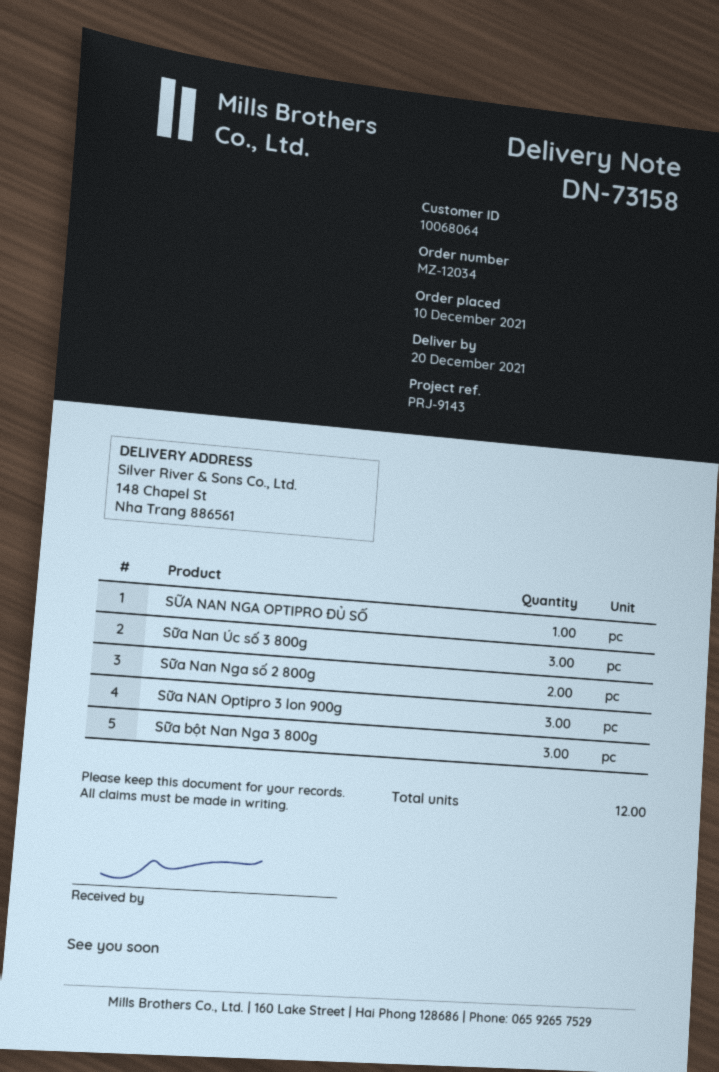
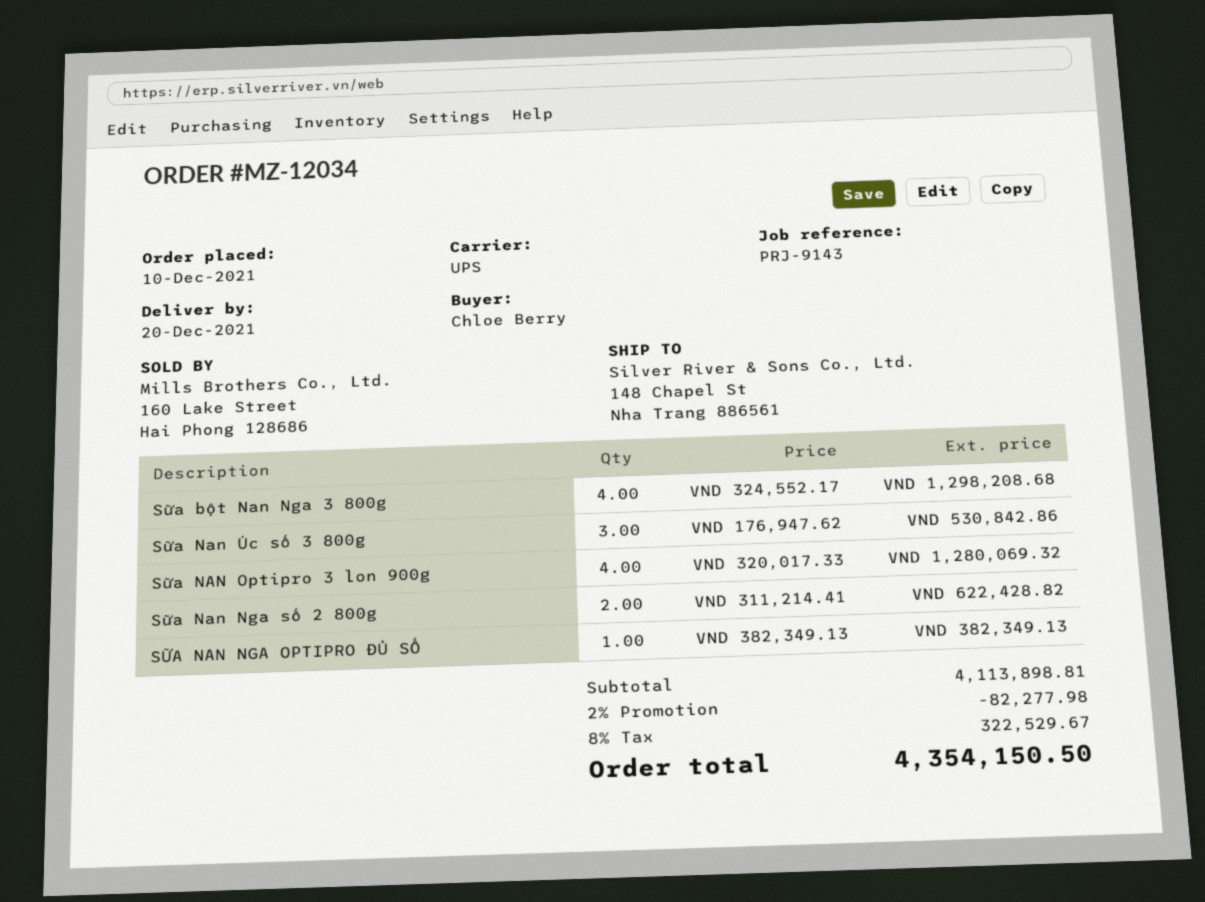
Sữa NAN Optipro 3 lon 900g: 3 -> 4
Sữa bột Nan Nga 3 800g: 3 -> 4

